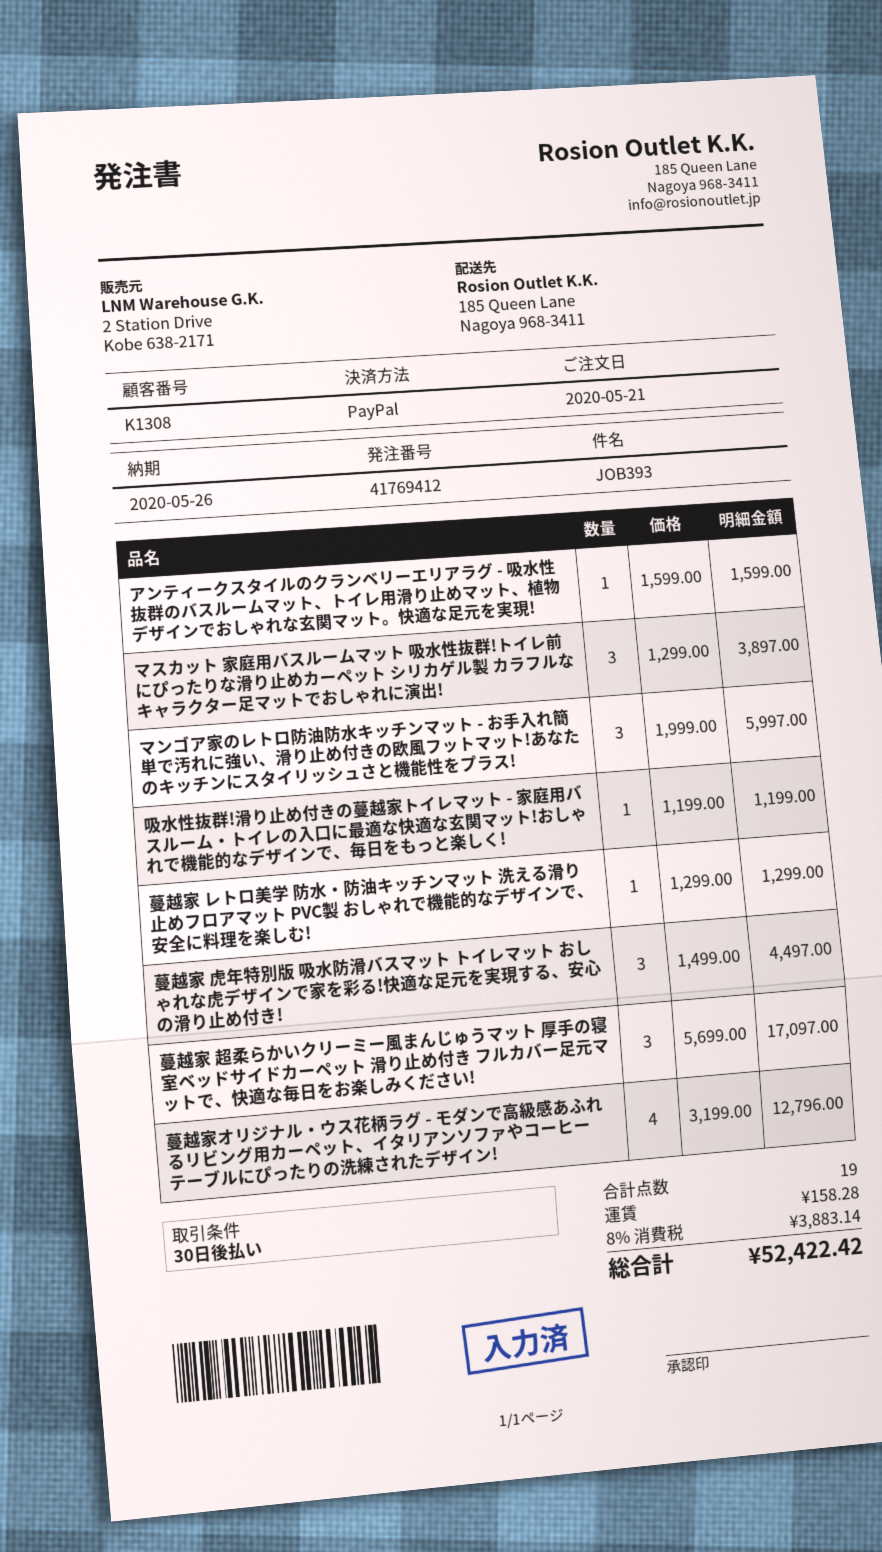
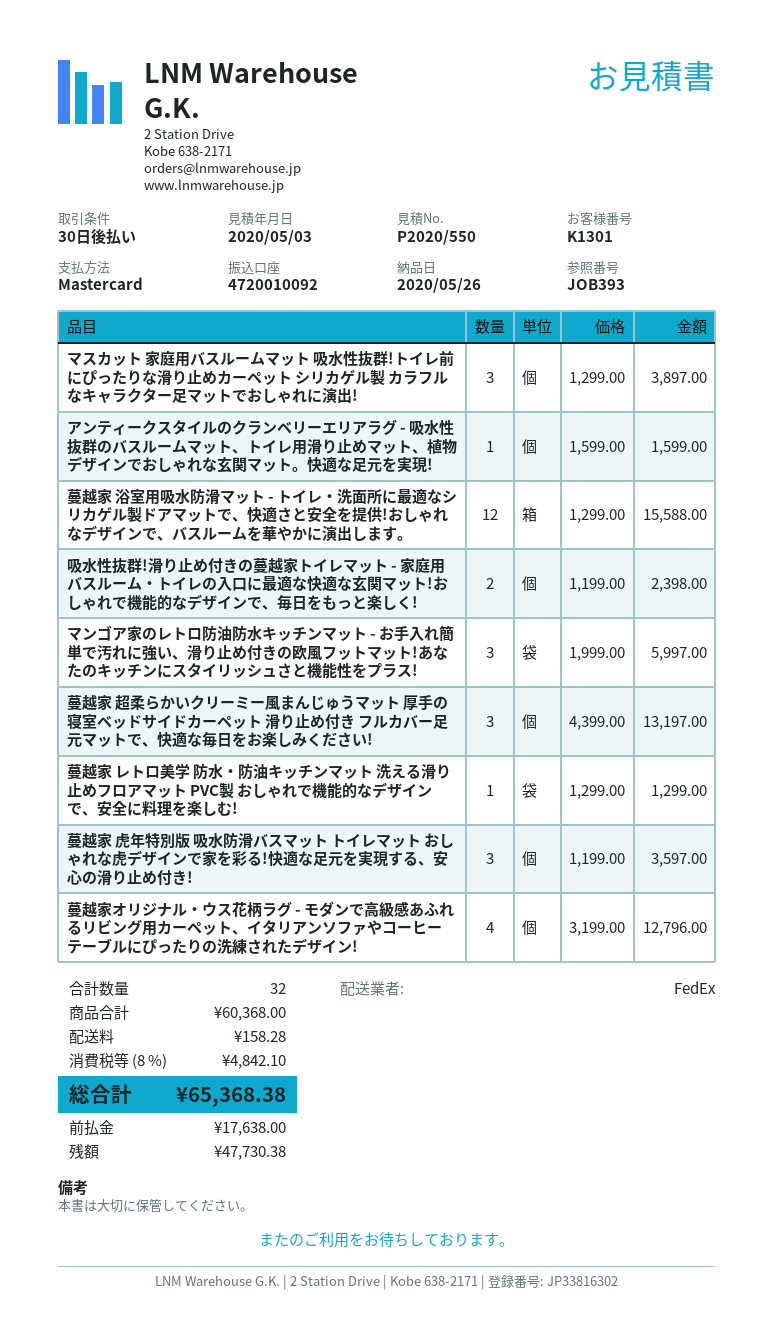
customer number: K1308 -> K1301
payment method: PayPal -> Mastercard
吸水性抜群!滑り止め付きの蔓越家トイレマット - 家庭用バスルーム・トイレの入口に最適な快適な玄関マット!おしゃれで機能的なデザインで、毎日をもっと楽しく!: 1 x 1199.00 = 1199.00 -> 2 x 1199.00 = 2398.00
蔓越家 虎年特別版 吸水防滑バスマット トイレマット おしゃれな虎デザインで家を彩る!快適な足元を実現する、安心の滑り止め付き!: 3 x 1499.00 = 4497.00 -> 3 x 1199.00 = 3597.00
蔓越家 超柔らかいクリーミー風まんじゅうマット 厚手の寝室ベッドサイドカーペット 滑り止め付き フルカバー足元マットで、快適な毎日をお楽しみください!: 3 x 5699.00 = 17097.00 -> 3 x 4399.00 = 13197.00
蔓越家 浴室用吸水防滑マット - トイレ・洗面所に最適なシリカゲル製ドアマットで、快適さと安全を提供!おしゃれなデザインで、バスルームを華やかに演出します。: none -> 12 x 1299.00 = 15588.00
total quantity: 19 -> 32
tax: 8% = 3883.14 -> 8% = 4842.10
total: 52422.42 -> 65368.38

